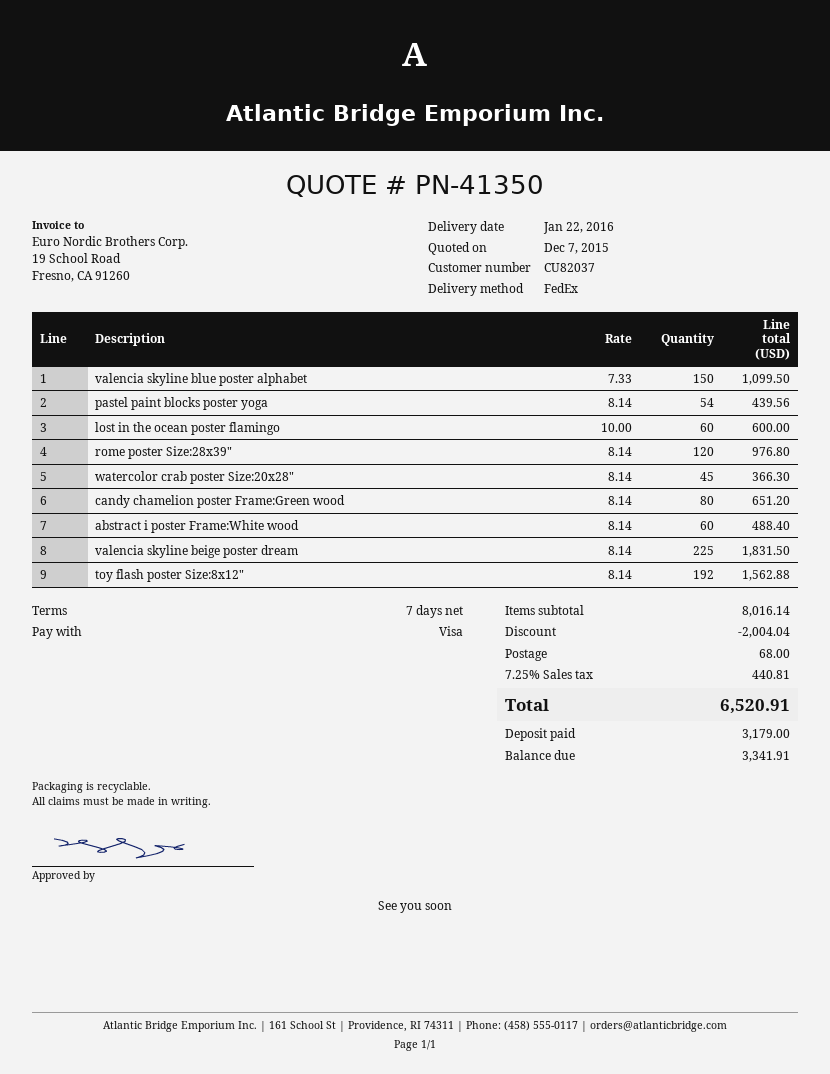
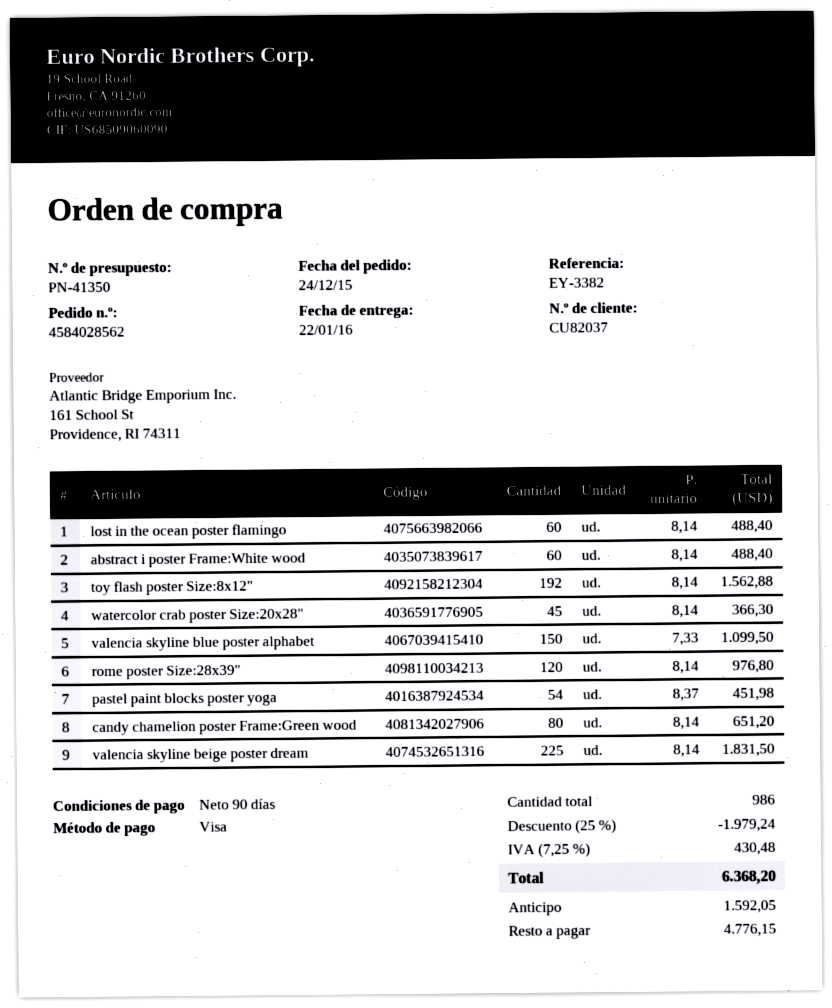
payment terms: 7 days -> 90 days
pastel paint blocks poster yoga: 54 x 8.14 = 439.56 -> 54 x 8.37 = 451.98
lost in the ocean poster flamingo: 60 x 10.00 = 600.00 -> 60 x 8.14 = 488.40
discount: 2004.04 -> 1979.24
shipping: 68.00 -> none
tax: 7.25% = 440.81 -> 7.25% = 430.48
total: 6520.91 -> 6368.20
deposit: 3179.00 -> 1592.05
balance: 3341.91 -> 4776.15

